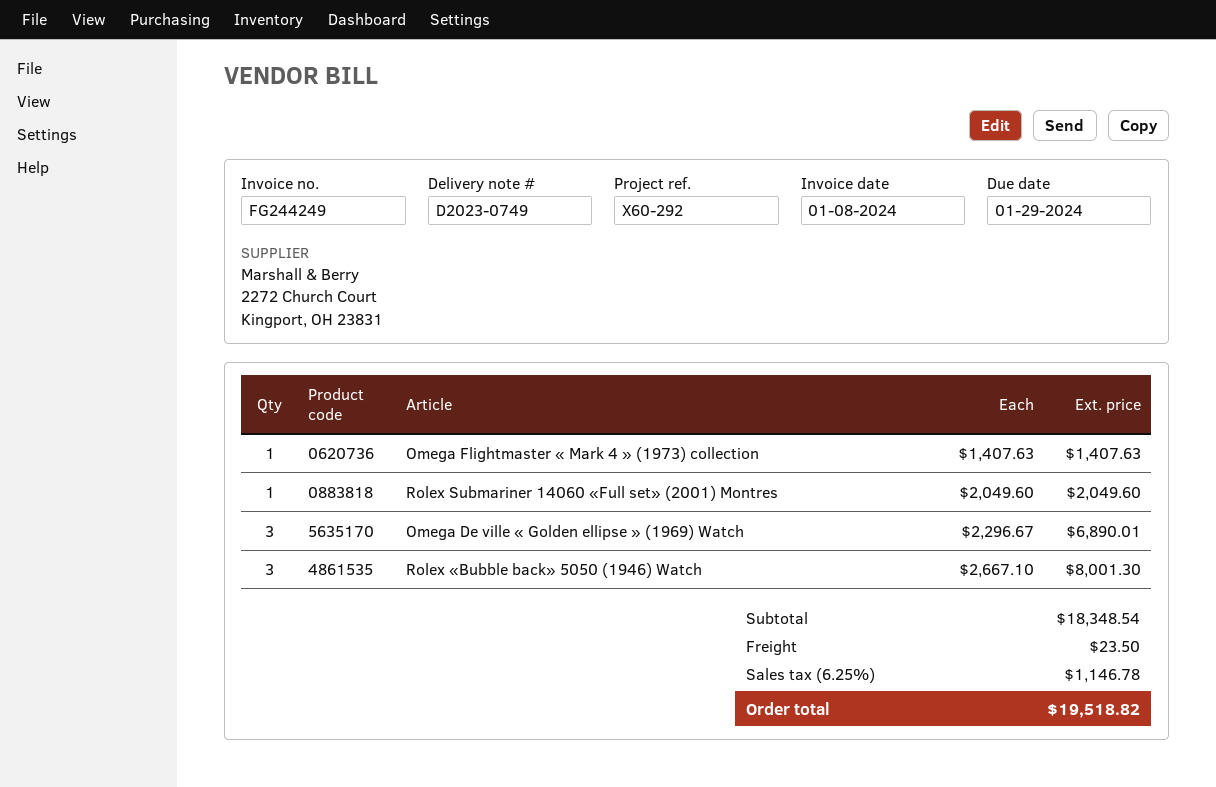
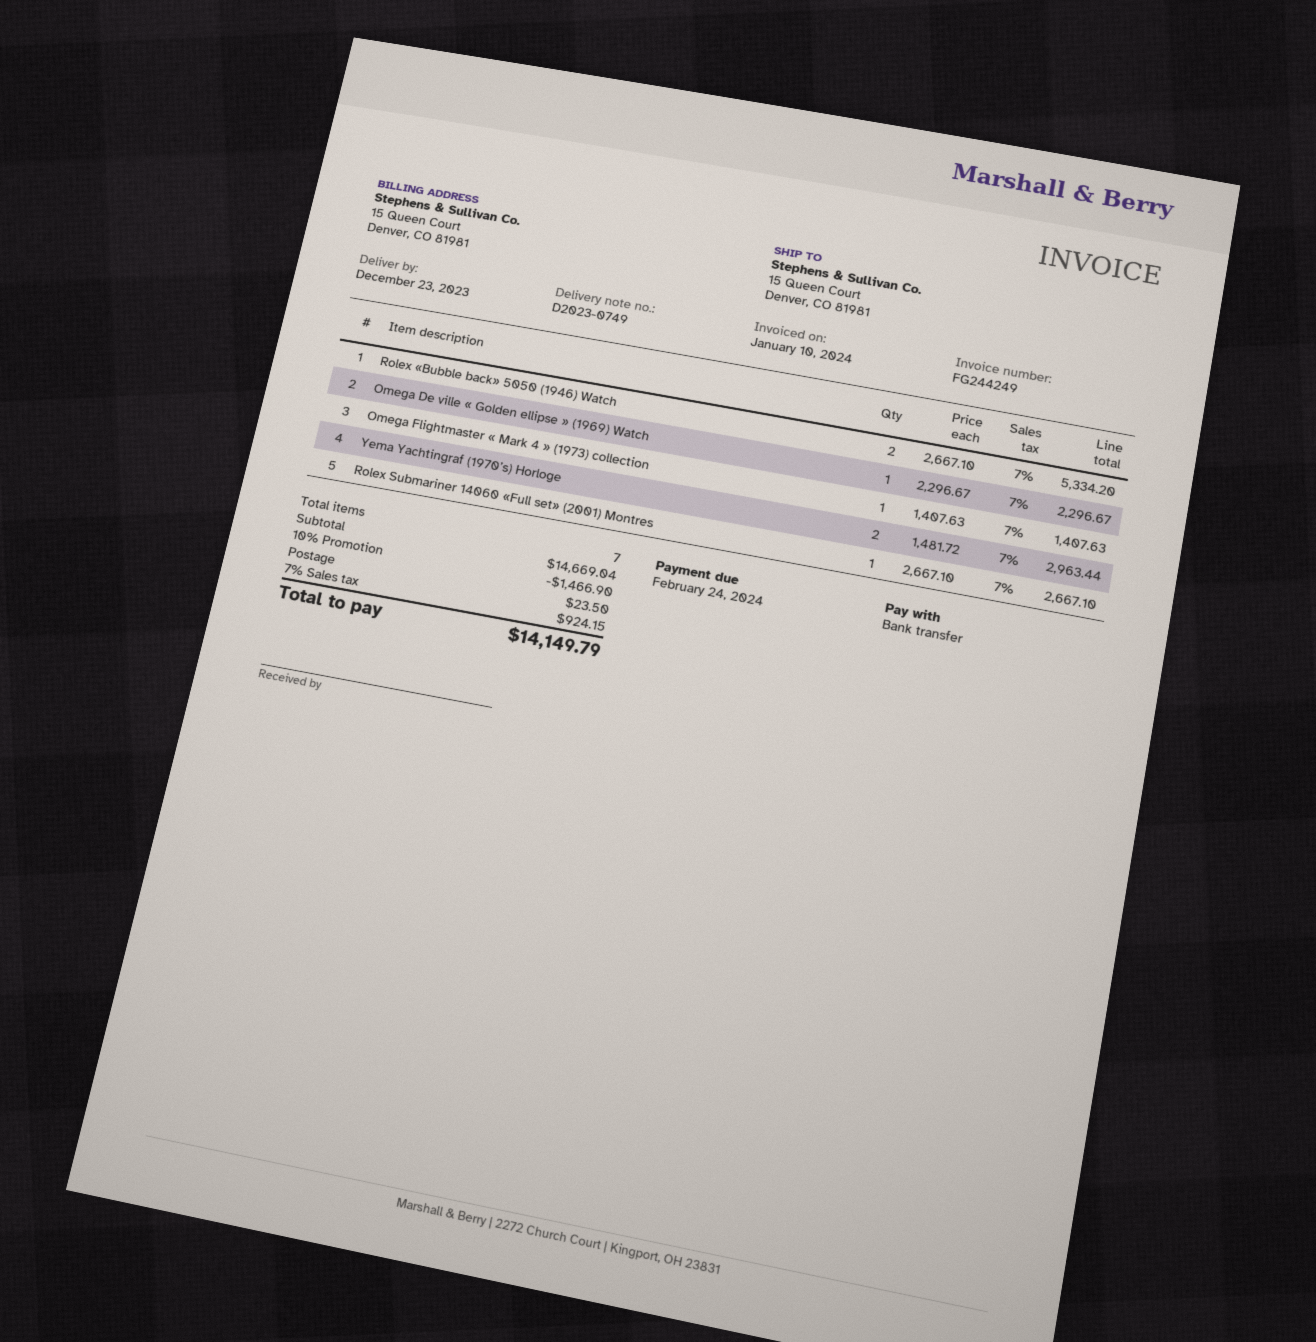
invoice date: 2024-01-08 -> 2024-01-10
due date: 2024-01-29 -> 2024-02-24
Rolex Submariner 14060 «Full set» (2001) Montres: 1 x 2049.60 = 2049.60 -> 1 x 2667.10 = 2667.10
Omega De ville « Golden ellipse » (1969) Watch: 3 x 2296.67 = 6890.01 -> 1 x 2296.67 = 2296.67
Rolex «Bubble back» 5050 (1946) Watch: 3 x 2667.10 = 8001.30 -> 2 x 2667.10 = 5334.20
Yema Yachtingraf (1970’s) Horloge: none -> 2 x 1481.72 = 2963.44
subtotal: 18348.54 -> 14669.04
discount: none -> 10% = 1466.90
tax: 6.25% = 1146.78 -> 7% = 924.15
total: 19518.82 -> 14149.79

